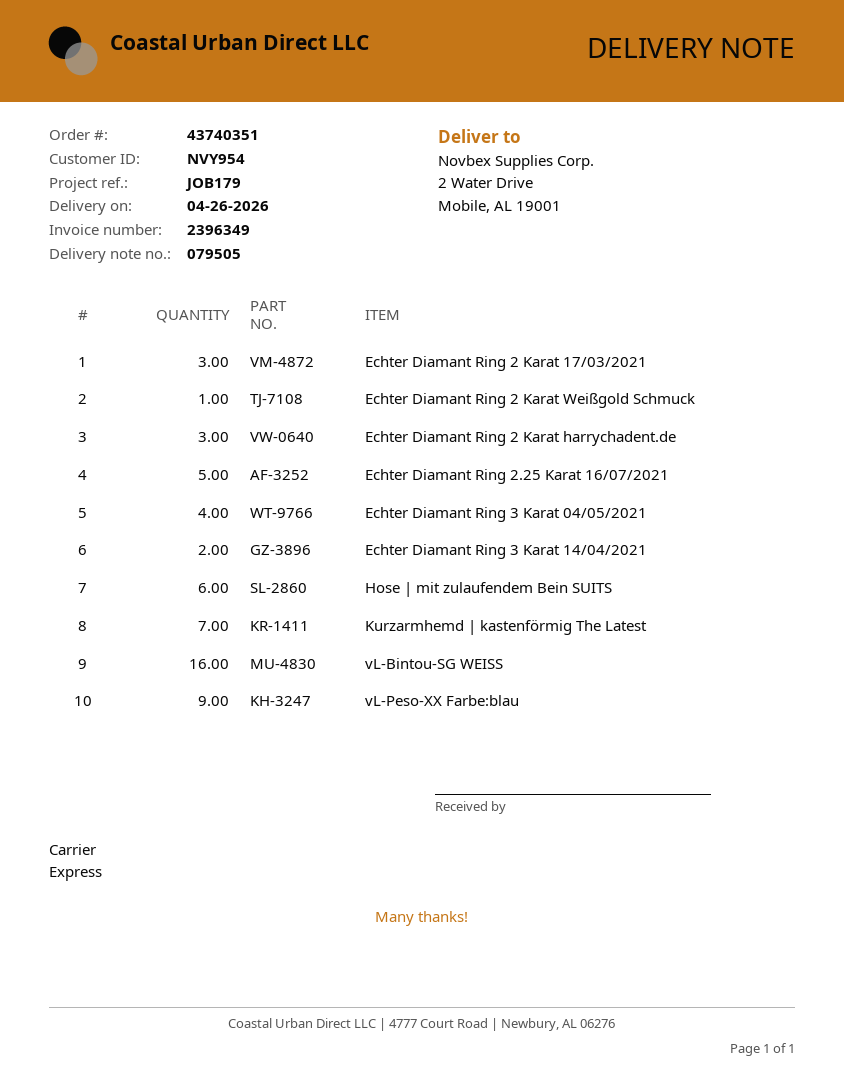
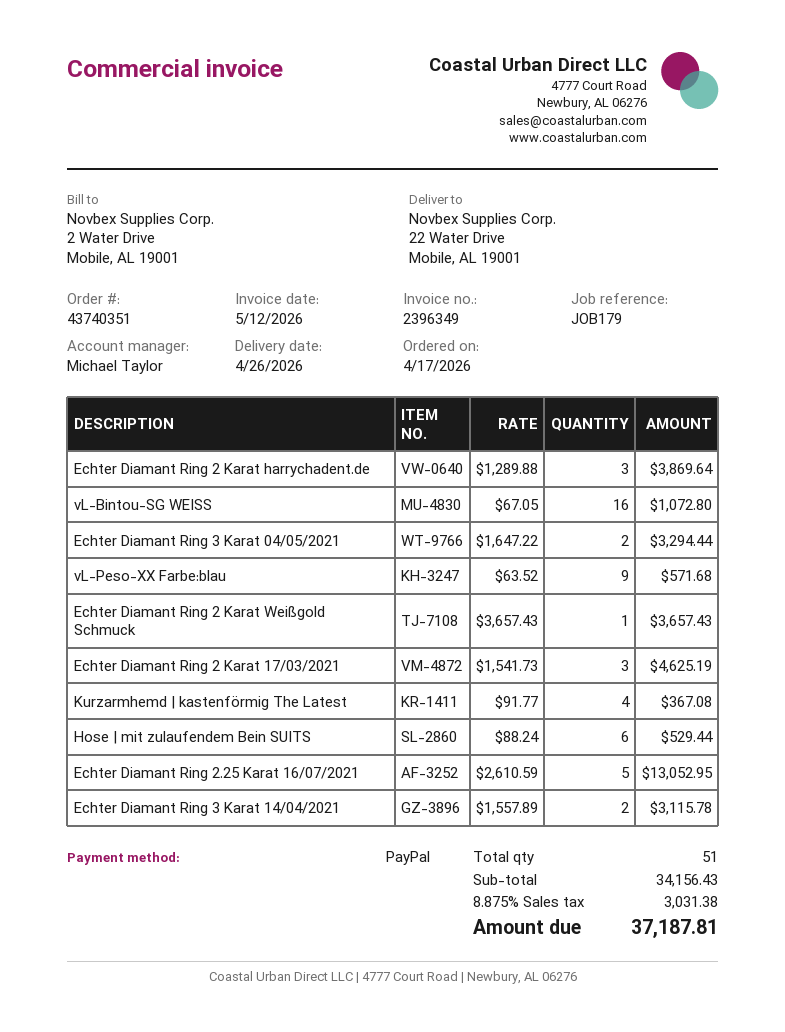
ship to: 2 Water Drive, Mobile, AL 19001 -> 22 Water Drive, Mobile, AL 19001
Echter Diamant Ring 3 Karat 04/05/2021: 4 -> 2
Kurzarmhemd | kastenförmig The Latest: 7 -> 4

